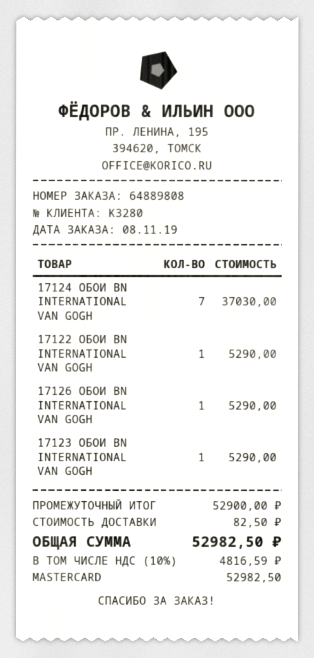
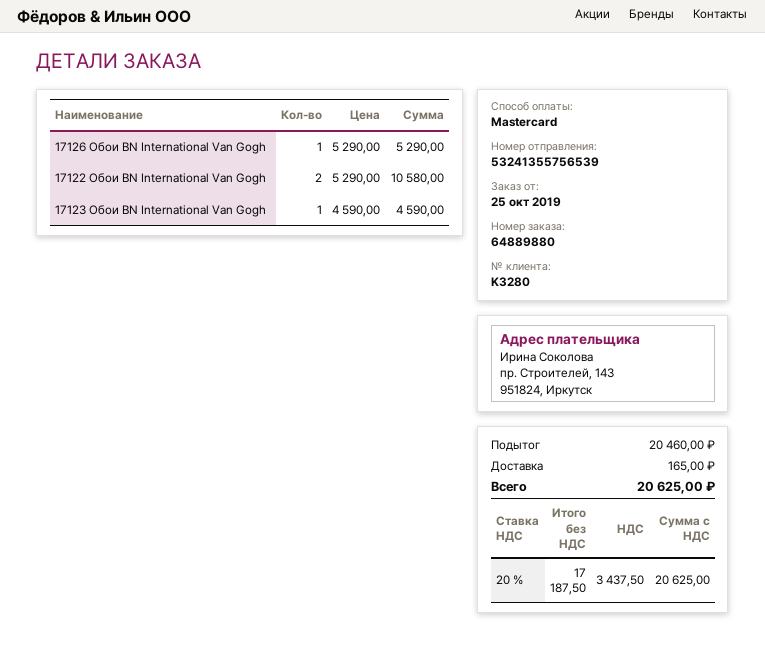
order number: 64889808 -> 64889880
order date: 2019-11-08 -> 2019-10-25
17124 ОБОИ BN INTERNATIONAL VAN GOGH: 7 for 37030.00 -> none
17122 ОБОИ BN INTERNATIONAL VAN GOGH: 1 for 5290.00 -> 2 for 10580.00
17123 ОБОИ BN INTERNATIONAL VAN GOGH: 1 for 5290.00 -> 1 for 4590.00
subtotal: 52900.00 -> 20460.00
shipping: 82.50 -> 165.00
tax: 10% = 4816.59 -> 20% = 3437.50
total: 52982.50 -> 20625.00

